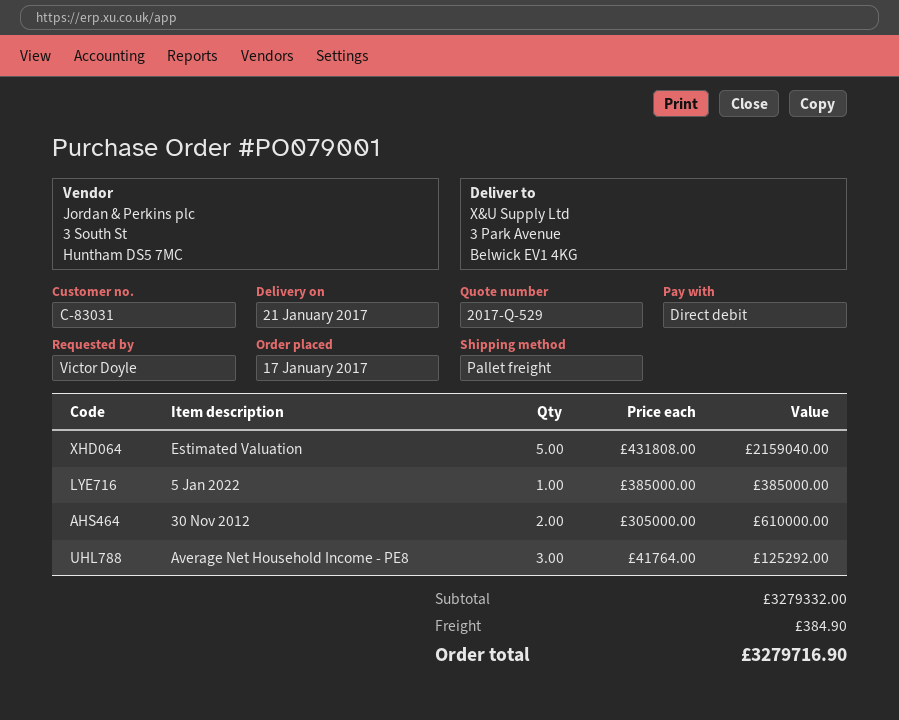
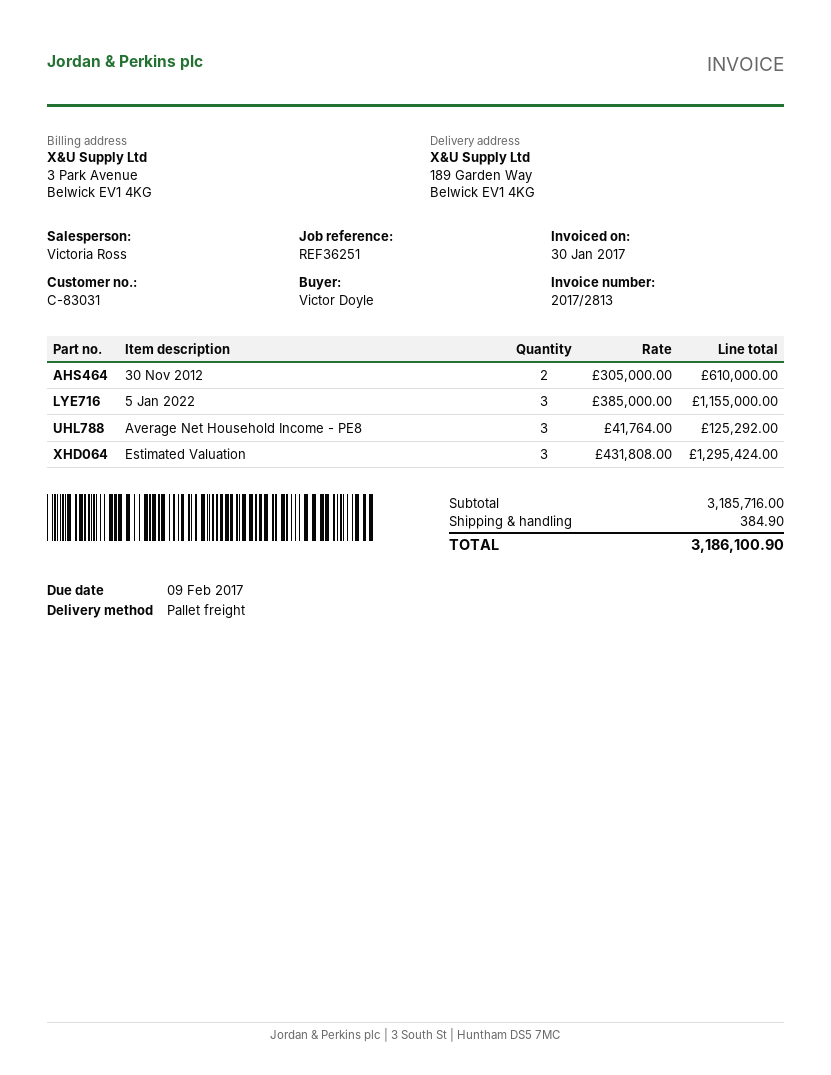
ship to: 3 Park Avenue, Belwick EV1 4KG -> 189 Garden Way, Belwick EV1 4KG
Estimated Valuation: 5 x 431808.00 = 2159040.00 -> 3 x 431808.00 = 1295424.00
5 Jan 2022: 1 x 385000.00 = 385000.00 -> 3 x 385000.00 = 1155000.00
subtotal: 3279332.00 -> 3185716.00
total: 3279716.90 -> 3186100.90

